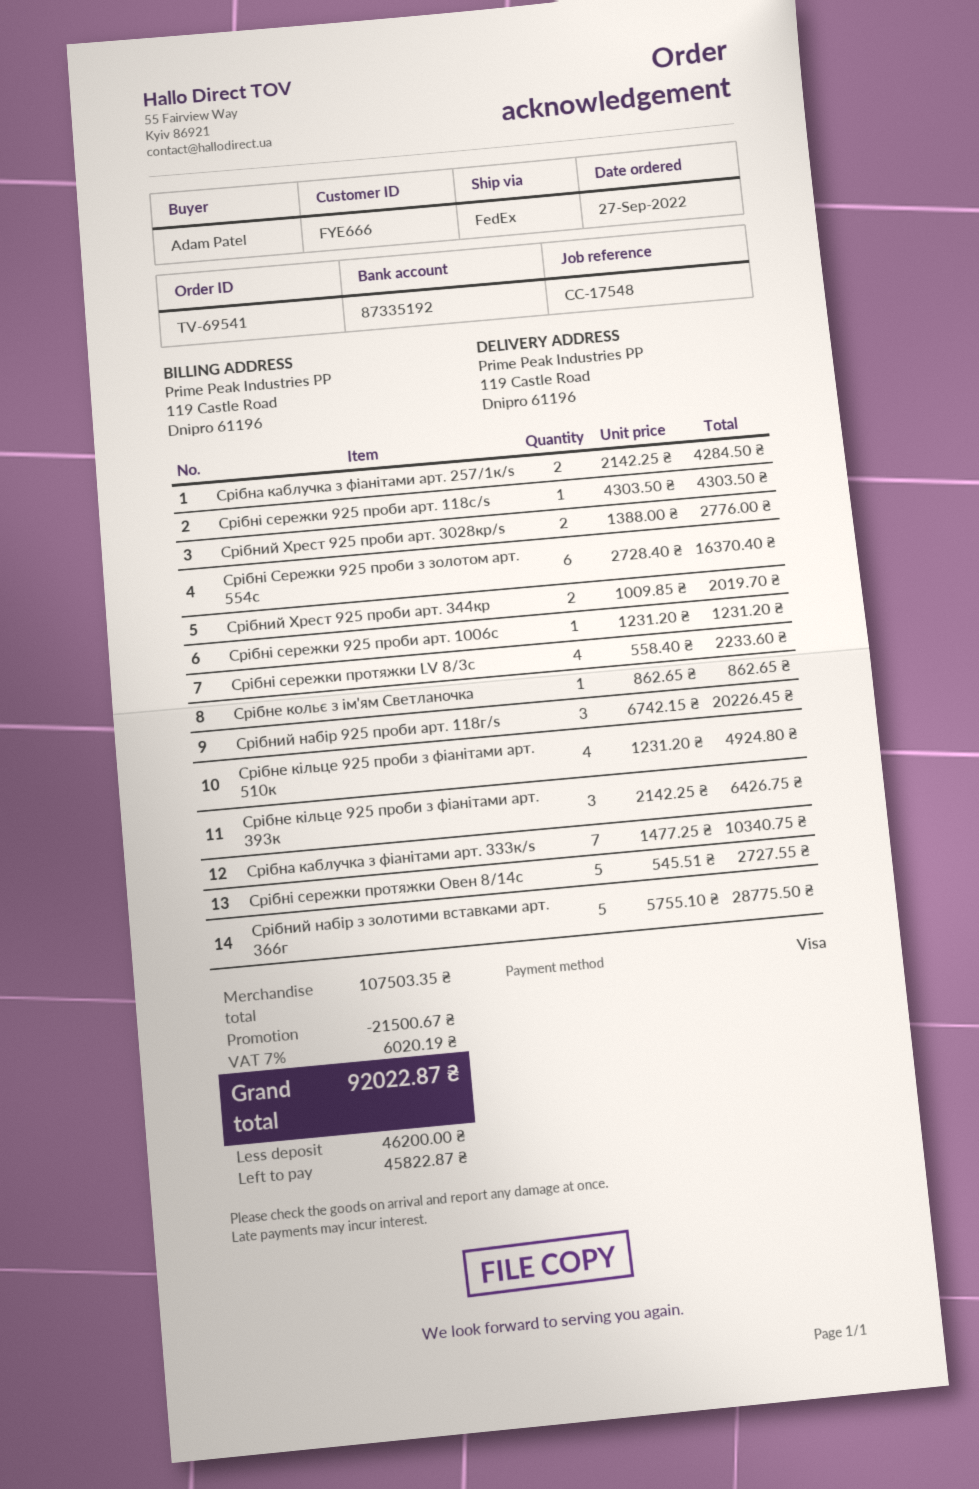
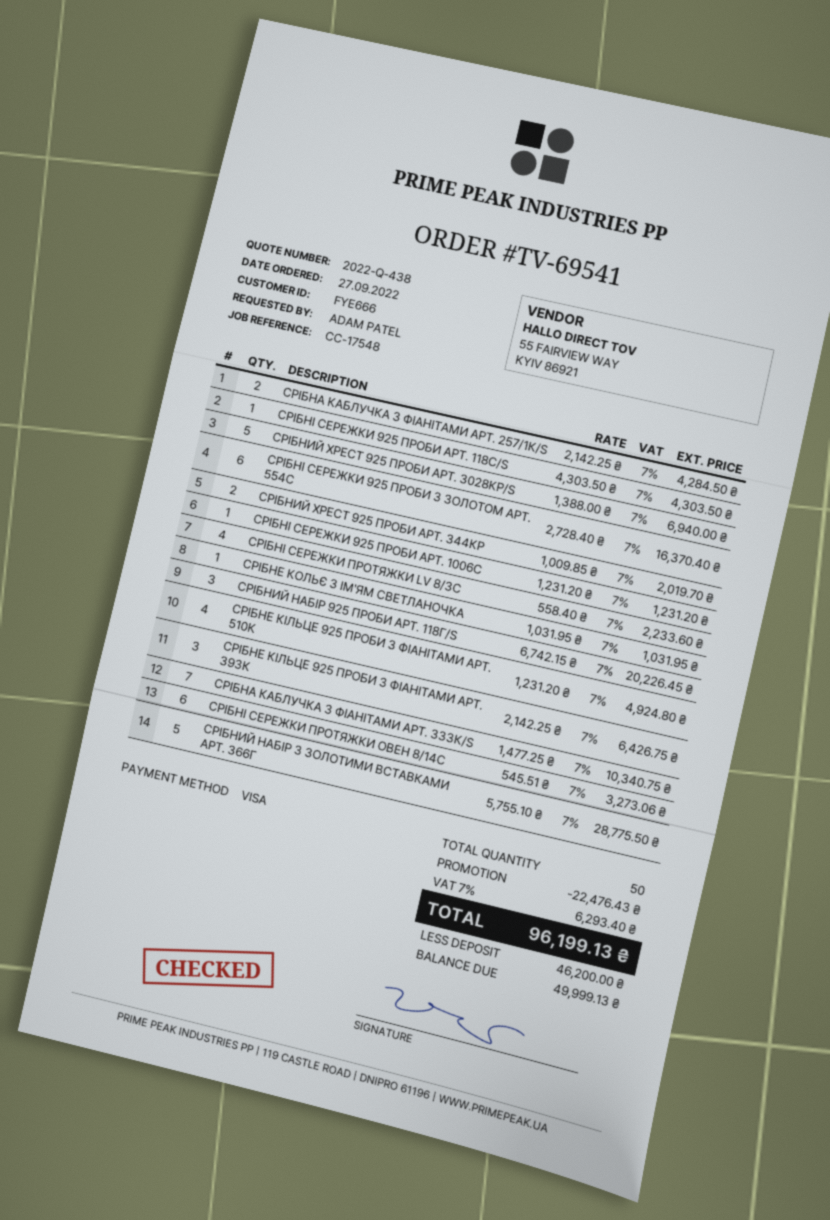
Срібний Хрест 925 проби арт. 3028кр/s: 2 x 1388.00 = 2776.00 -> 5 x 1388.00 = 6940.00
Срібне кольє з ім'ям Светланочка: 1 x 862.65 = 862.65 -> 1 x 1031.95 = 1031.95
Срібні сережки протяжки Овен 8/14с: 5 x 545.51 = 2727.55 -> 6 x 545.51 = 3273.06
discount: 21500.67 -> 22476.43
tax: 7% = 6020.19 -> 7% = 6293.40
total: 92022.87 -> 96199.13
balance: 45822.87 -> 49999.13

